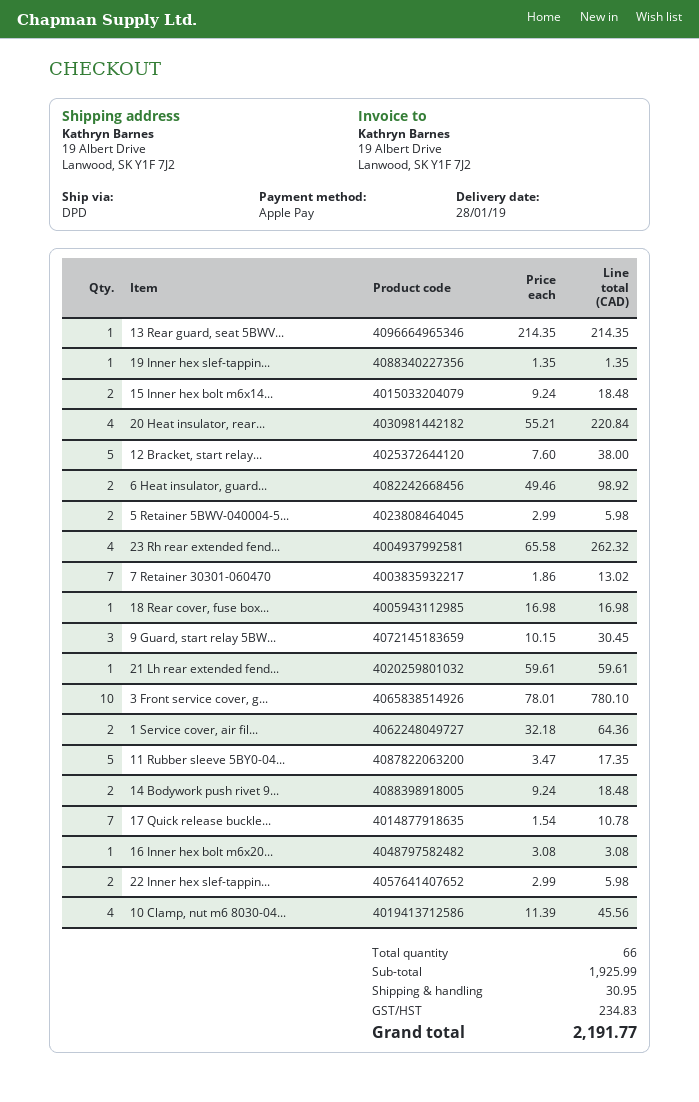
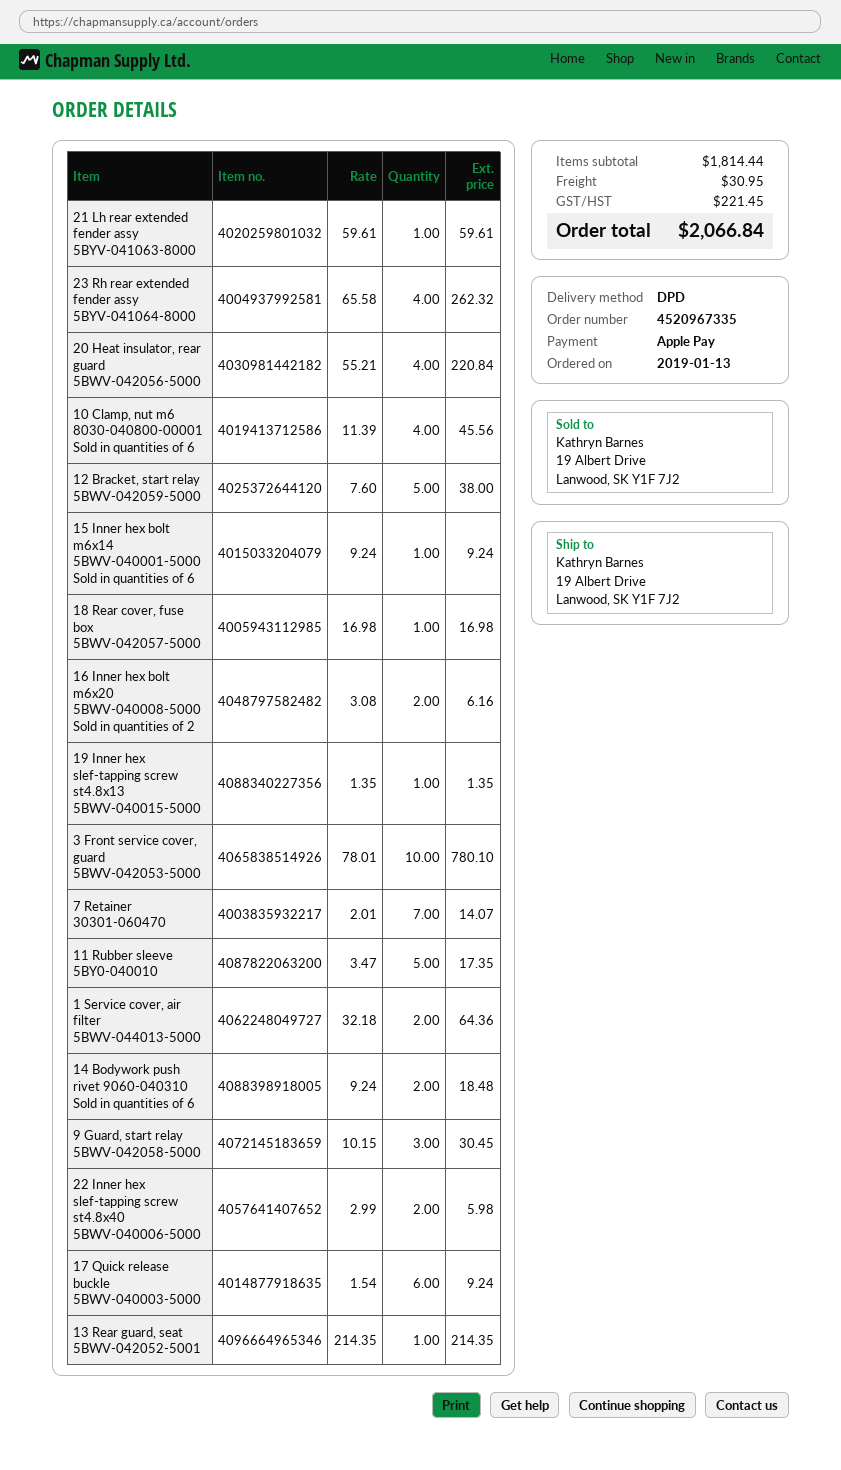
15 Inner hex bolt m6x14...: 2 x 9.24 = 18.48 -> 1 x 9.24 = 9.24
6 Heat insulator, guard...: 2 x 49.46 = 98.92 -> none
5 Retainer 5BWV-040004-5...: 2 x 2.99 = 5.98 -> none
7 Retainer 30301-060470: 7 x 1.86 = 13.02 -> 7 x 2.01 = 14.07
17 Quick release buckle...: 7 x 1.54 = 10.78 -> 6 x 1.54 = 9.24
16 Inner hex bolt m6x20...: 1 x 3.08 = 3.08 -> 2 x 3.08 = 6.16
subtotal: 1925.99 -> 1814.44
tax: 234.83 -> 221.45
total: 2191.77 -> 2066.84

